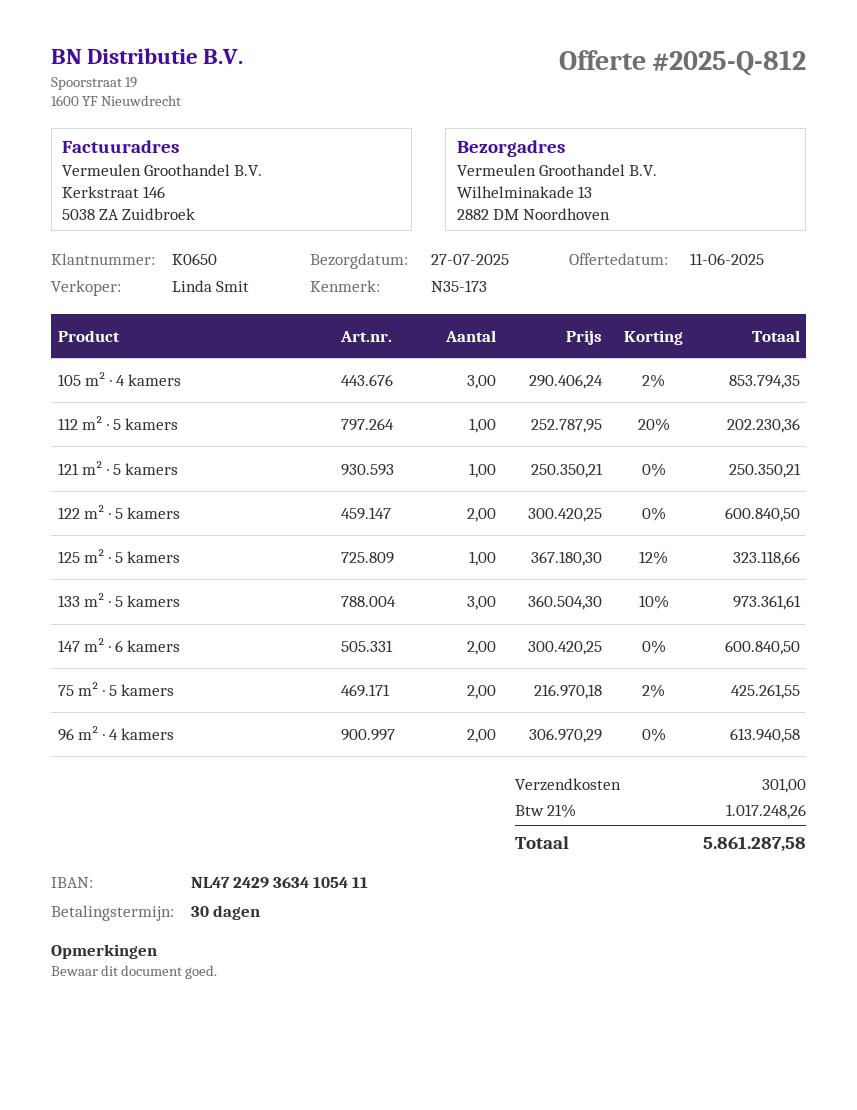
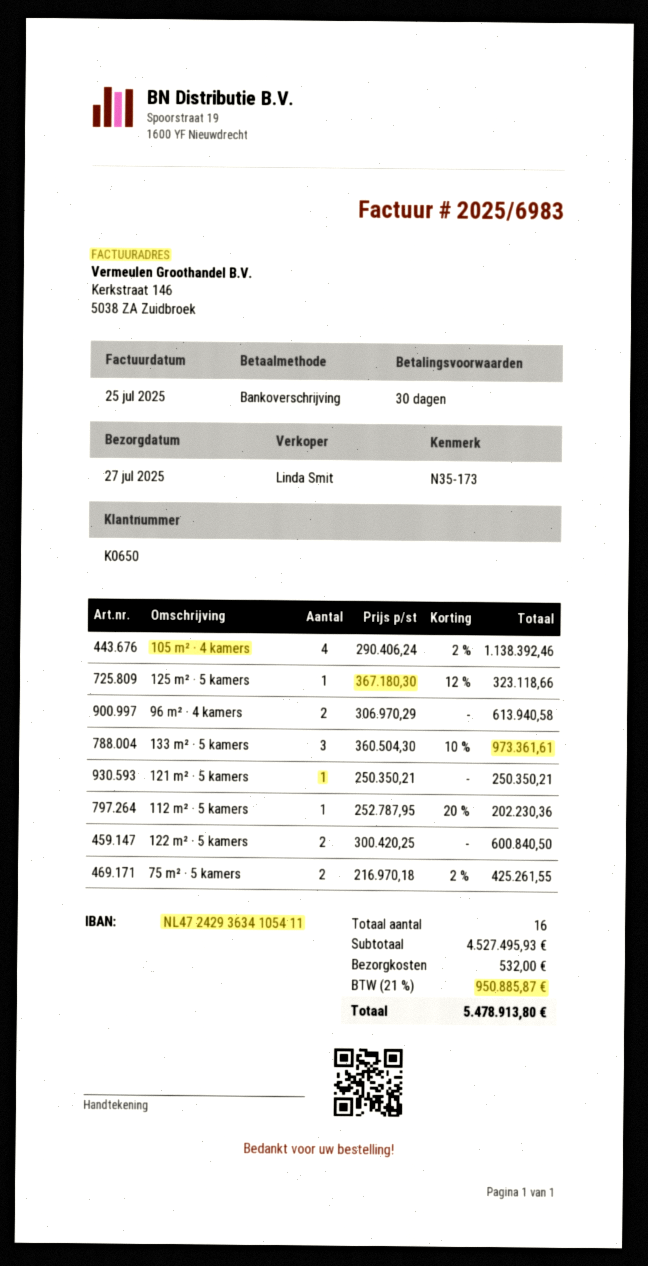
105 m² · 4 kamers: 3 x 290406.24 - 2% = 853794.35 -> 4 x 290406.24 - 2% = 1138392.46
147 m² · 6 kamers: 2 x 300420.25 = 600840.50 -> none
shipping: 301.00 -> 532.00
tax: 21% = 1017248.26 -> 21% = 950885.87
total: 5861287.58 -> 5478913.80

